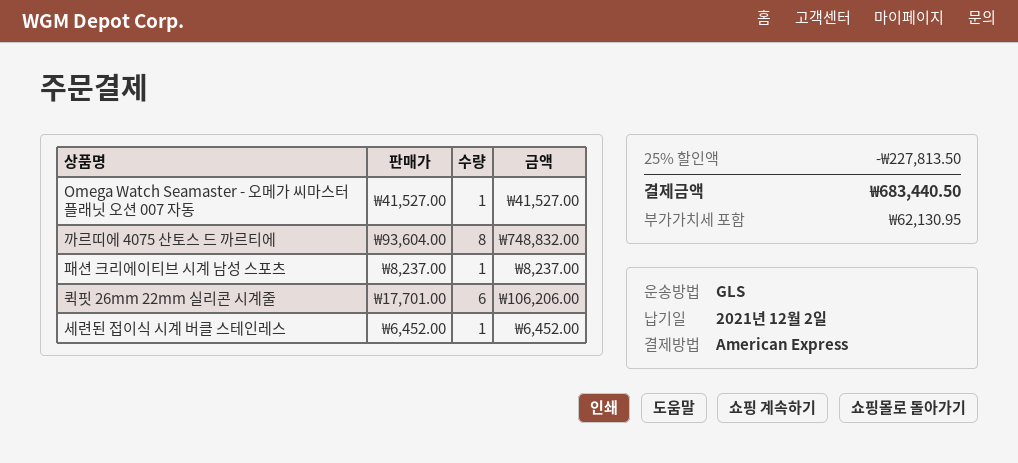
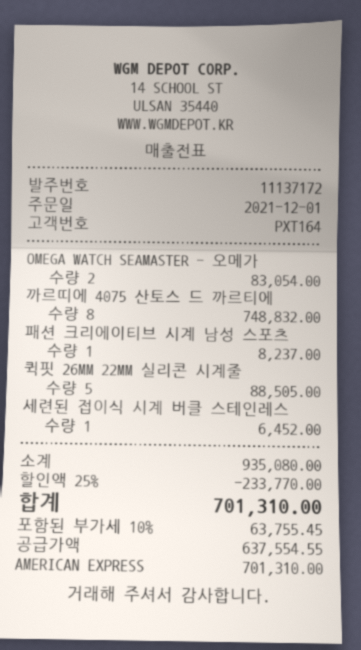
Omega Watch Seamaster - 오메가 씨마스터 플래닛 오션 007 자동: 1 for 41527.00 -> 2 for 83054.00
퀵핏 26mm 22mm 실리콘 시계줄: 6 for 106206.00 -> 5 for 88505.00
discount: 25% = 227813.50 -> 25% = 233770.00
tax: 62130.95 -> 63755.45
total: 683440.50 -> 701310.00

